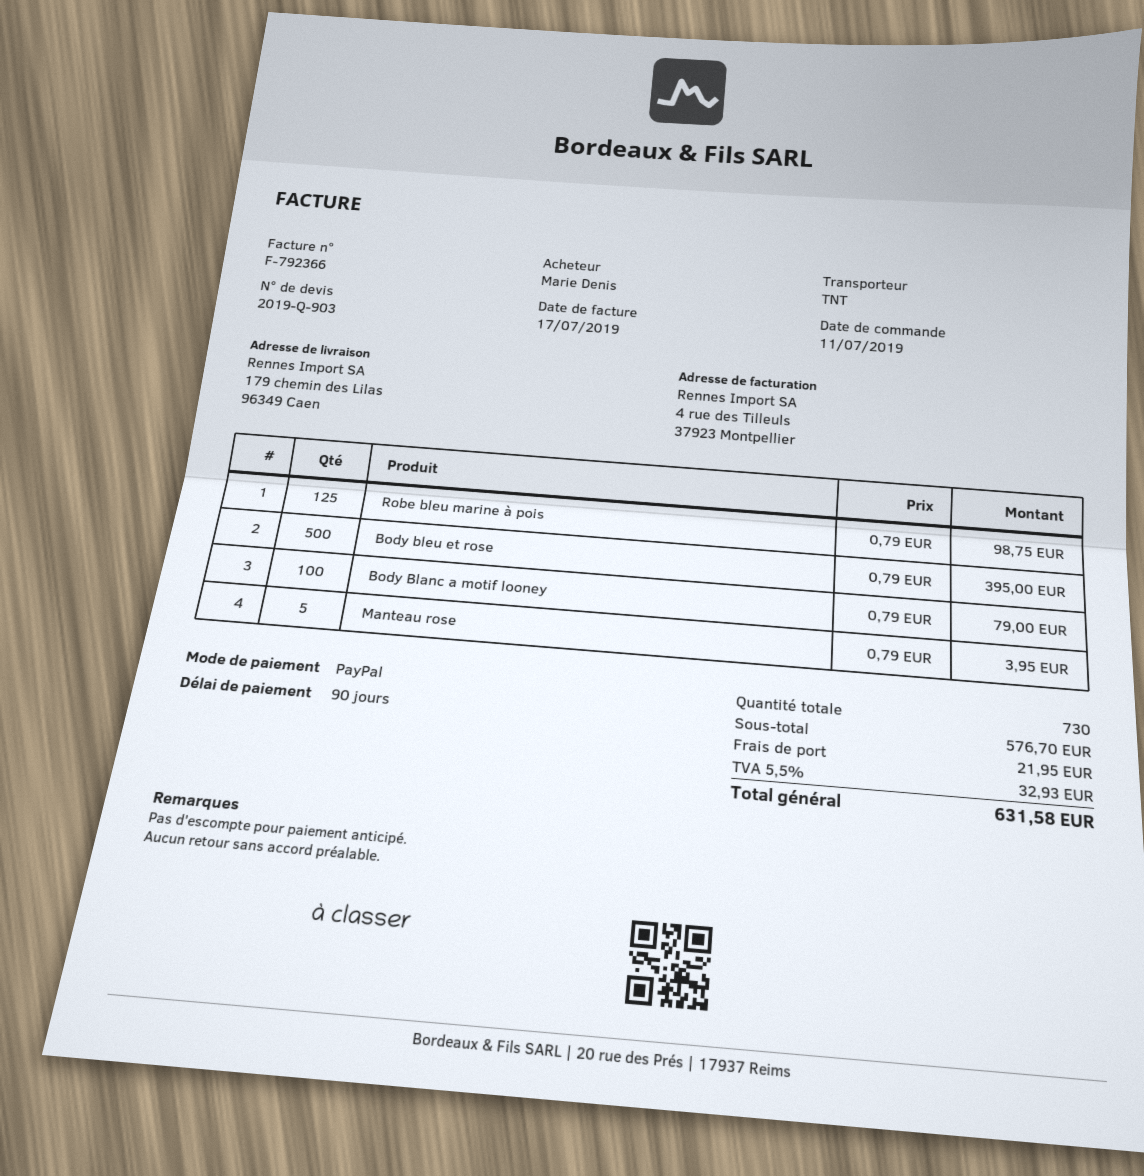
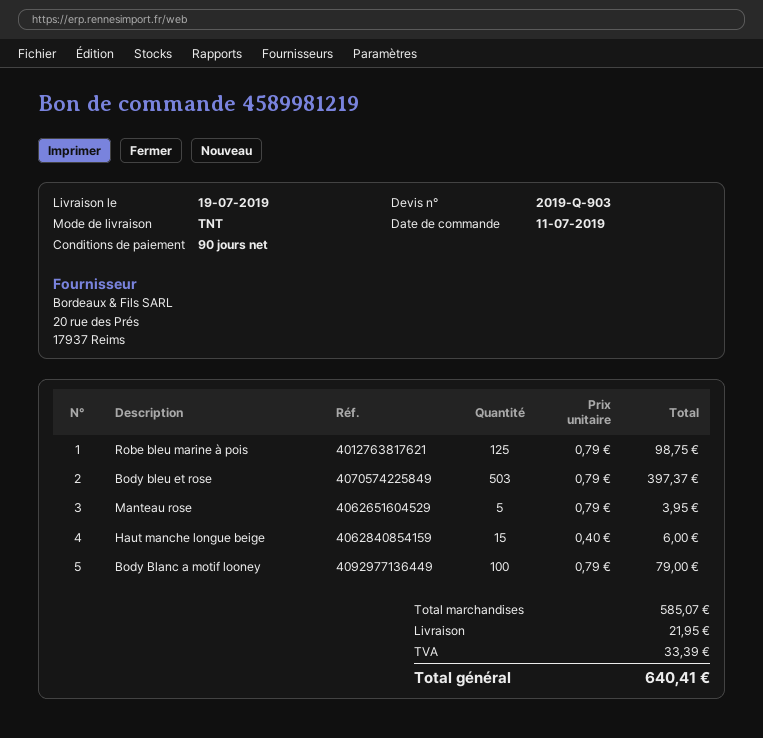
Body bleu et rose: 500 x 0.79 = 395.00 -> 503 x 0.79 = 397.37
Haut manche longue beige: none -> 15 x 0.40 = 6.00
subtotal: 576.70 -> 585.07
tax: 32.93 -> 33.39
total: 631.58 -> 640.41

